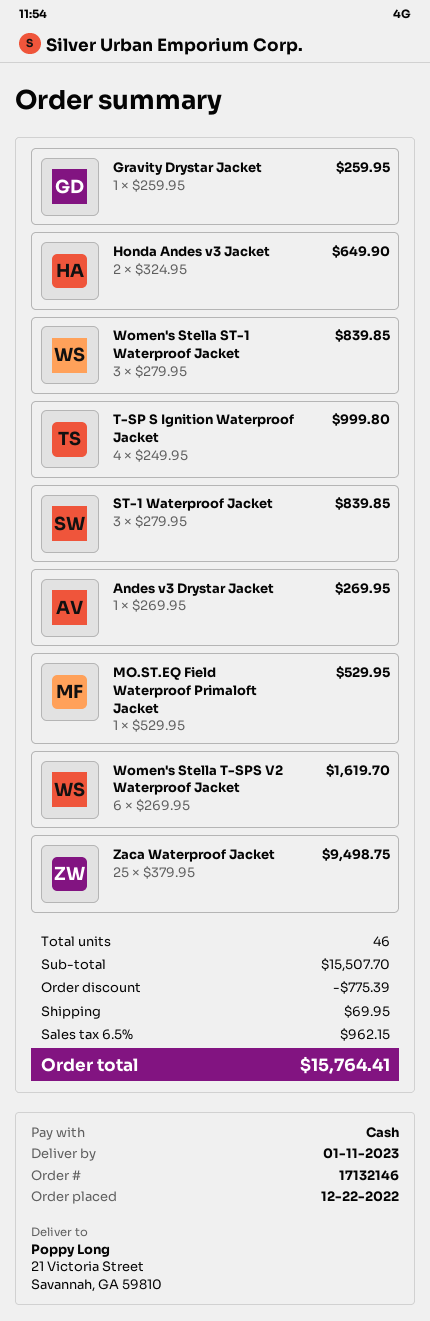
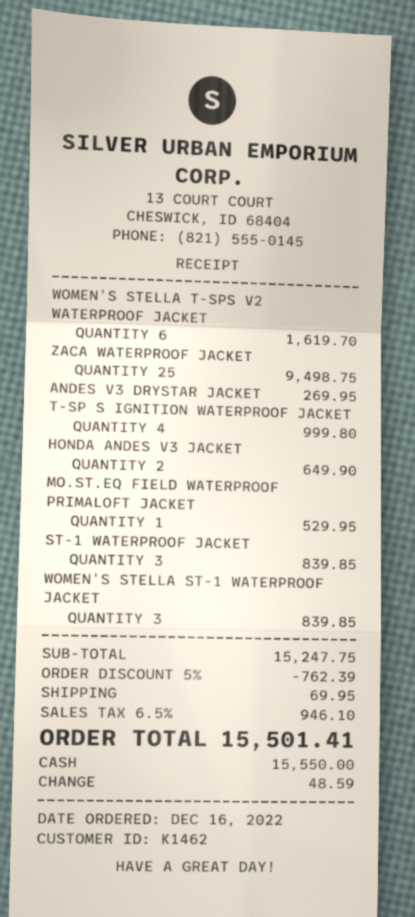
order date: 2022-12-22 -> 2022-12-16
Gravity Drystar Jacket: 1 for 259.95 -> none
subtotal: 15507.70 -> 15247.75
discount: 775.39 -> 762.39
tax: 6.5% = 962.15 -> 6.5% = 946.10
total: 15764.41 -> 15501.41

